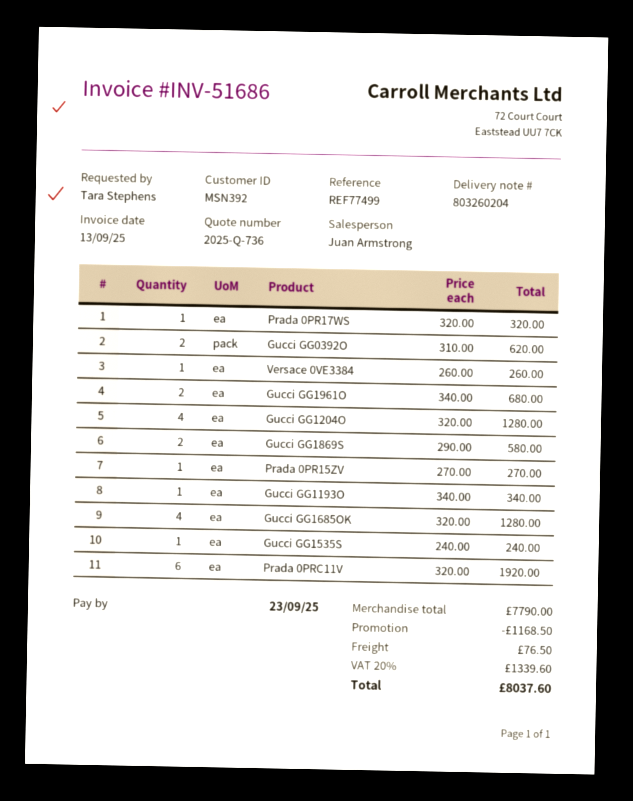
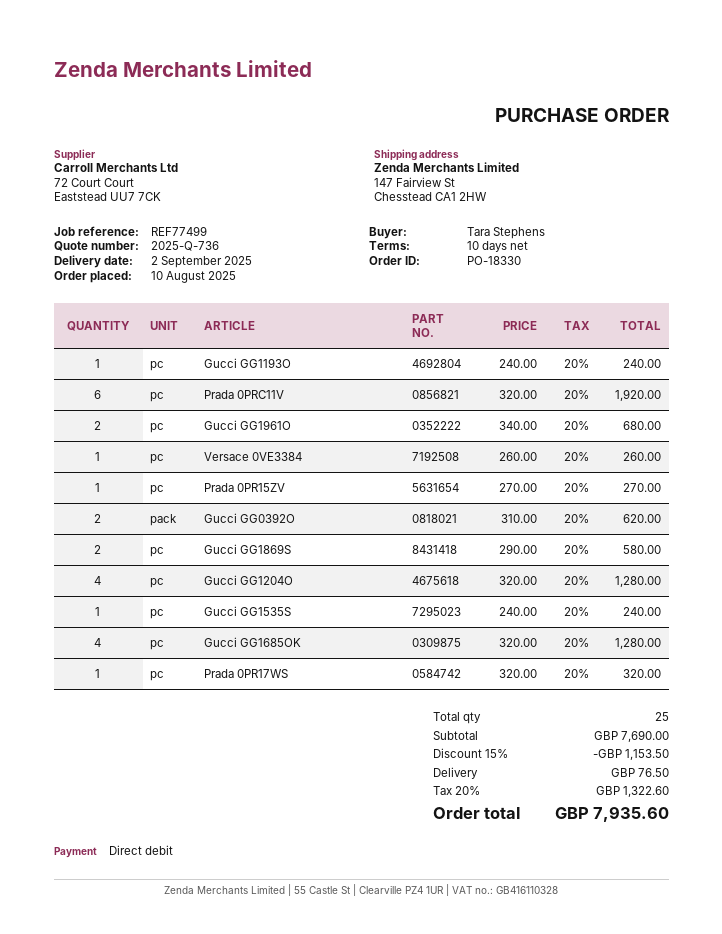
Gucci GG1193O: 1 x 340.00 = 340.00 -> 1 x 240.00 = 240.00
subtotal: 7790.00 -> 7690.00
discount: 1168.50 -> 1153.50
tax: 20% = 1339.60 -> 20% = 1322.60
total: 8037.60 -> 7935.60

